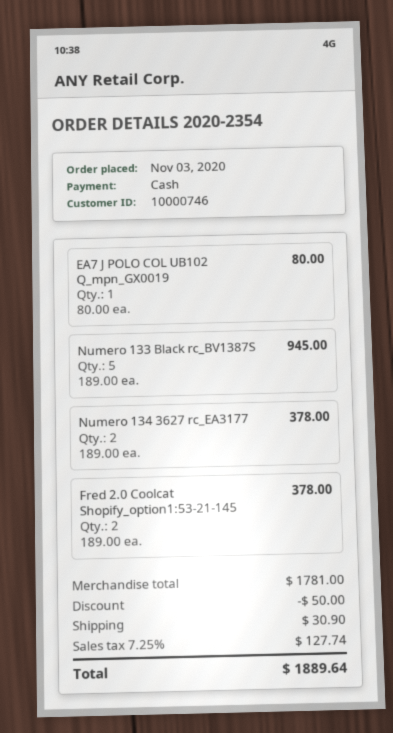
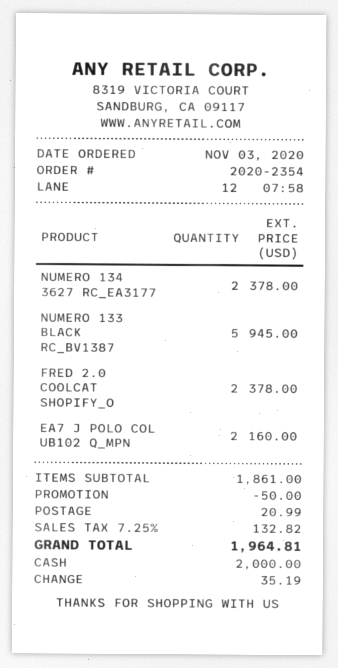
EA7 J POLO COL UB102 Q_mpn_GX0019: 1 for 80.00 -> 2 for 160.00
subtotal: 1781.00 -> 1861.00
shipping: 30.90 -> 20.99
tax: 7.25% = 127.74 -> 7.25% = 132.82
total: 1889.64 -> 1964.81

